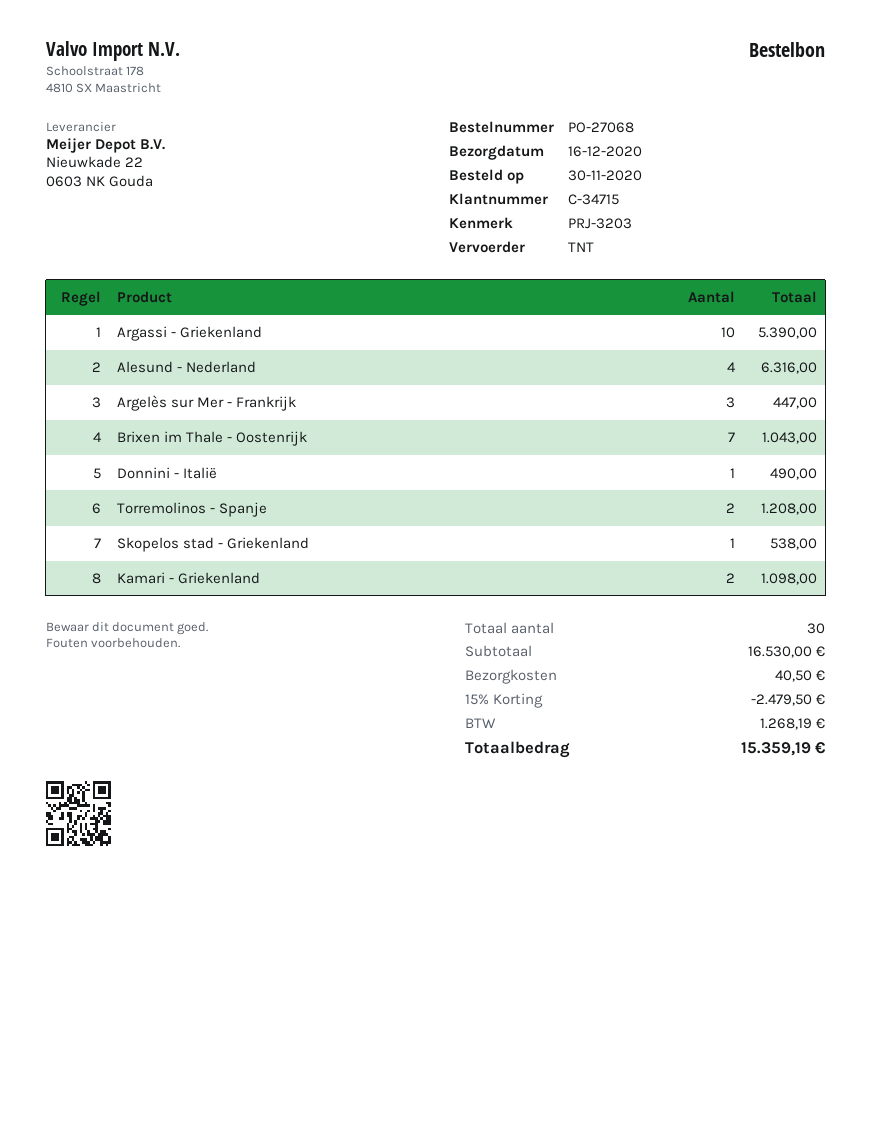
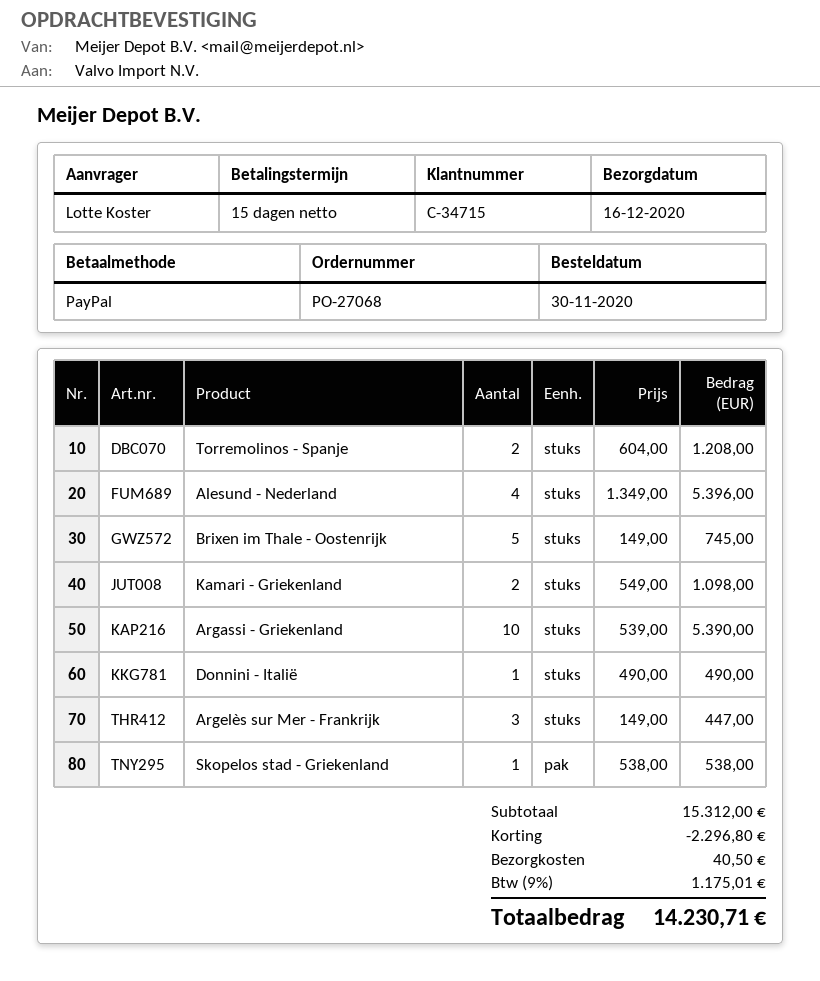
Alesund - Nederland: 4 for 6316.00 -> 4 for 5396.00
Brixen im Thale - Oostenrijk: 7 for 1043.00 -> 5 for 745.00
subtotal: 16530.00 -> 15312.00
discount: 2479.50 -> 2296.80
tax: 1268.19 -> 1175.01
total: 15359.19 -> 14230.71

